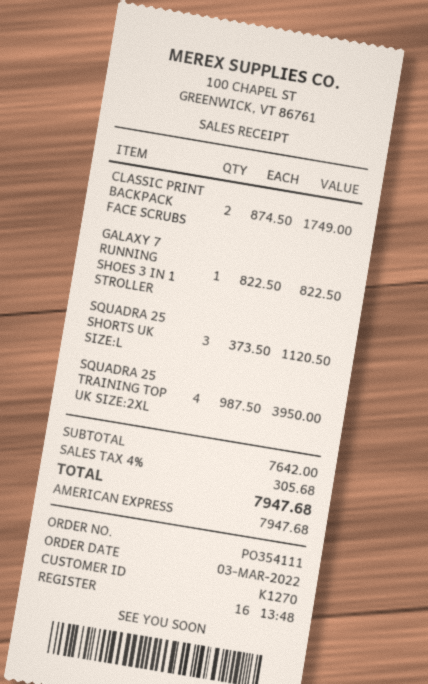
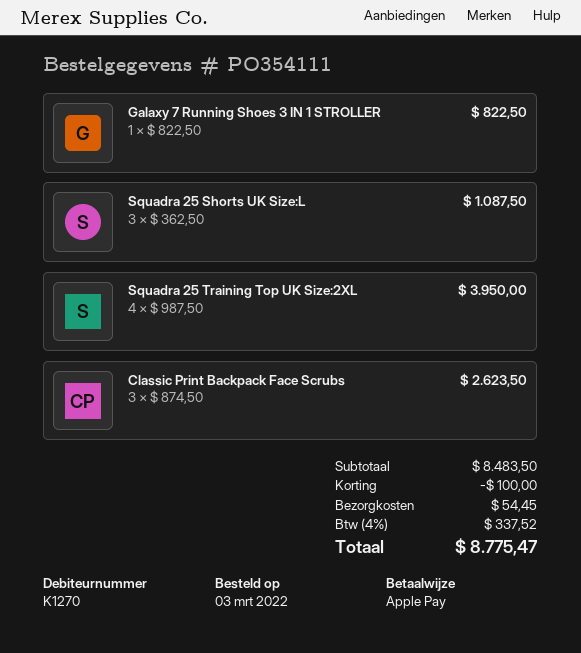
payment method: American Express -> Apple Pay
CLASSIC PRINT BACKPACK FACE SCRUBS: 2 x 874.50 = 1749.00 -> 3 x 874.50 = 2623.50
SQUADRA 25 SHORTS UK SIZE:L: 3 x 373.50 = 1120.50 -> 3 x 362.50 = 1087.50
subtotal: 7642.00 -> 8483.50
discount: none -> 100.00
shipping: none -> 54.45
tax: 4% = 305.68 -> 4% = 337.52
total: 7947.68 -> 8775.47

